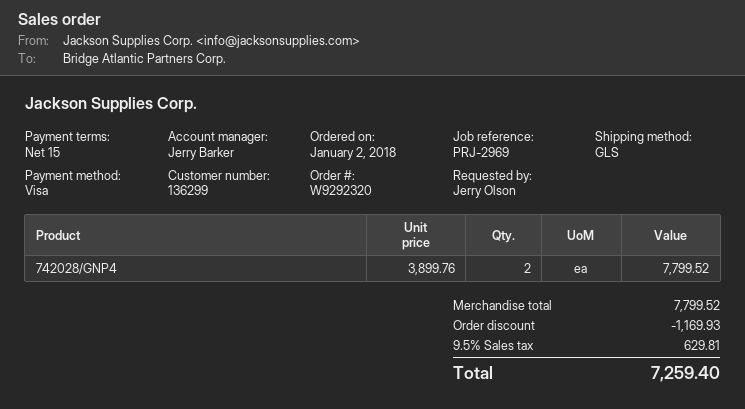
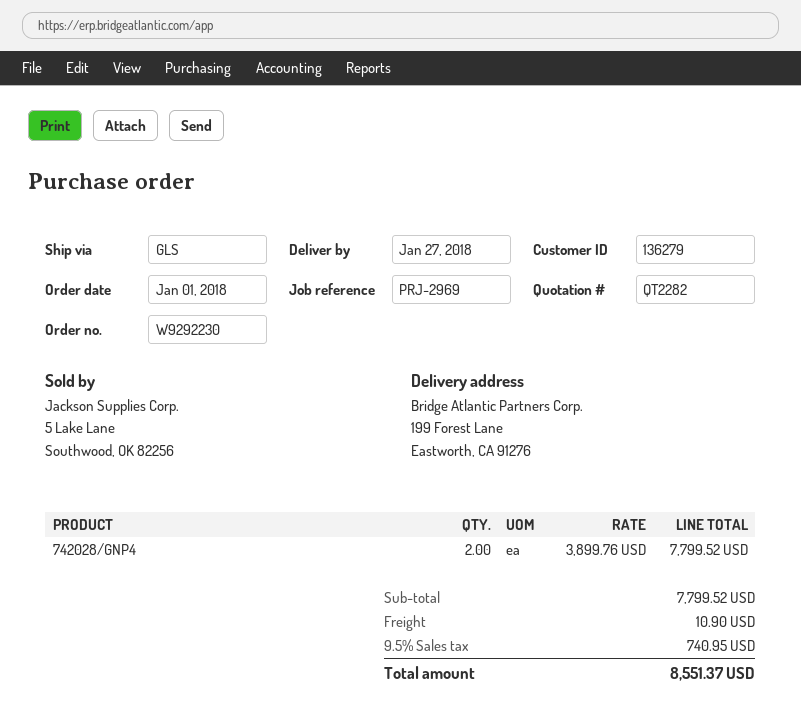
order number: W9292320 -> W9292230
order date: 2018-01-02 -> 2018-01-01
customer number: 136299 -> 136279
discount: 1169.93 -> none
shipping: none -> 10.90
tax: 9.5% = 629.81 -> 9.5% = 740.95
total: 7259.40 -> 8551.37

